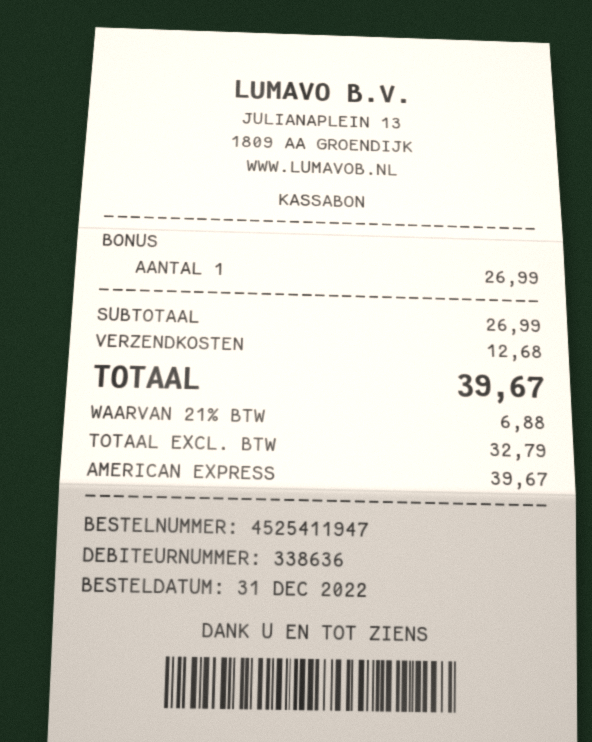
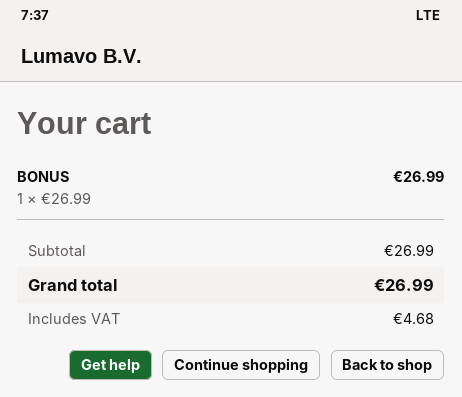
shipping: 12.68 -> none
tax: 6.88 -> 4.68
total: 39.67 -> 26.99

